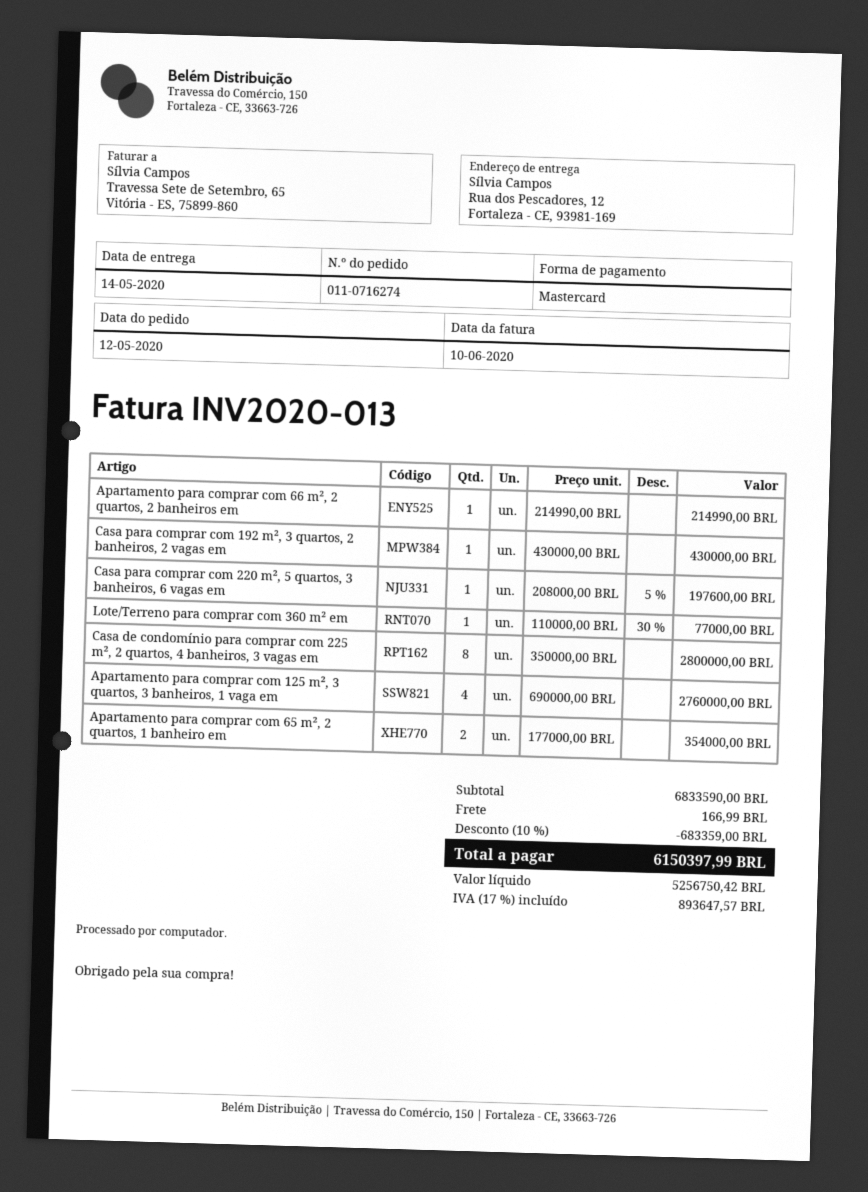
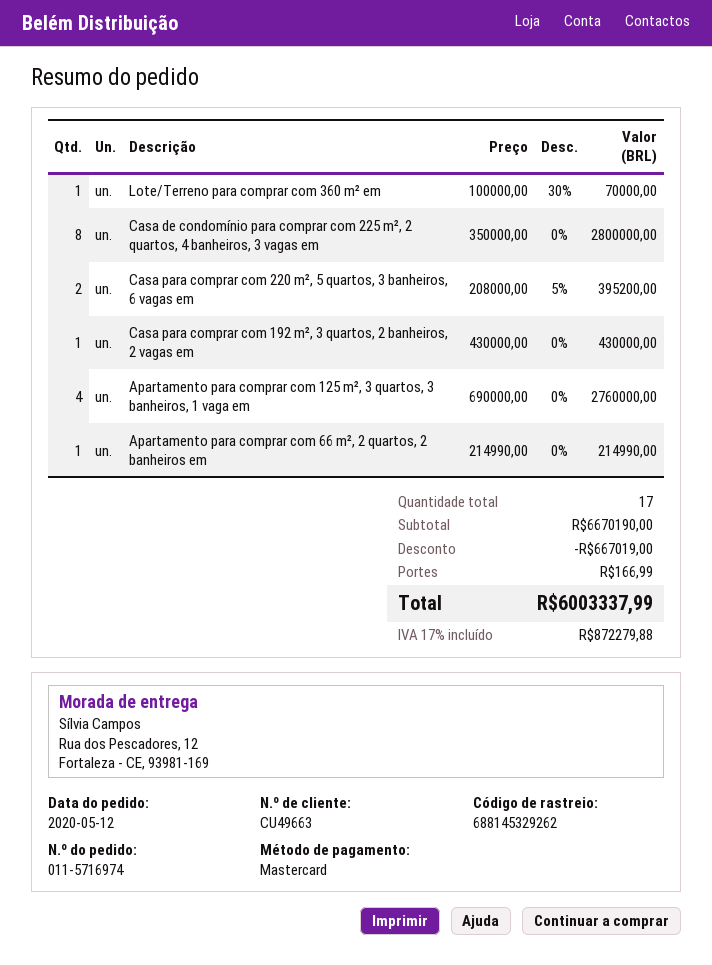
order number: 011-0716274 -> 011-5716974
Casa para comprar com 220 m², 5 quartos, 3 banheiros, 6 vagas em: 1 x 208000.00 - 5% = 197600.00 -> 2 x 208000.00 - 5% = 395200.00
Lote/Terreno para comprar com 360 m² em: 1 x 110000.00 - 30% = 77000.00 -> 1 x 100000.00 - 30% = 70000.00
Apartamento para comprar com 65 m², 2 quartos, 1 banheiro em: 2 x 177000.00 = 354000.00 -> none
subtotal: 6833590.00 -> 6670190.00
discount: 683359.00 -> 667019.00
tax: 17% = 893647.57 -> 17% = 872279.88
total: 6150397.99 -> 6003337.99

